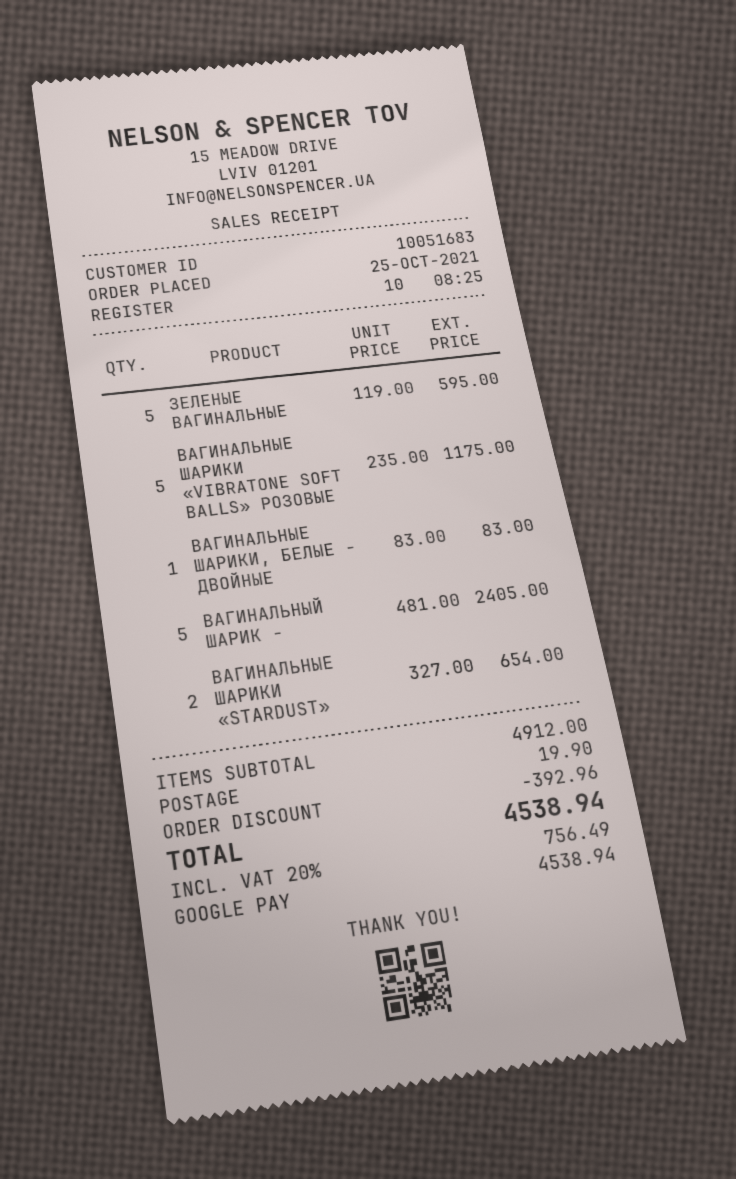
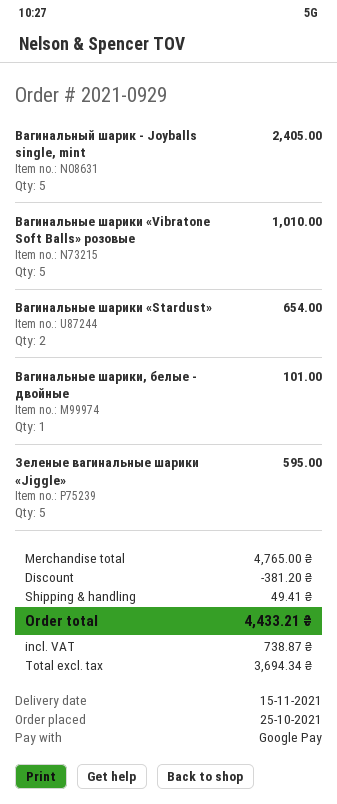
ВАГИНАЛЬНЫЕ ШАРИКИ «VIBRATONE SOFT BALLS» РОЗОВЫЕ: 5 for 1175.00 -> 5 for 1010.00
ВАГИНАЛЬНЫЕ ШАРИКИ, БЕЛЫЕ - ДВОЙНЫЕ: 1 for 83.00 -> 1 for 101.00
subtotal: 4912.00 -> 4765.00
discount: 392.96 -> 381.20
shipping: 19.90 -> 49.41
tax: 756.49 -> 738.87
total: 4538.94 -> 4433.21

